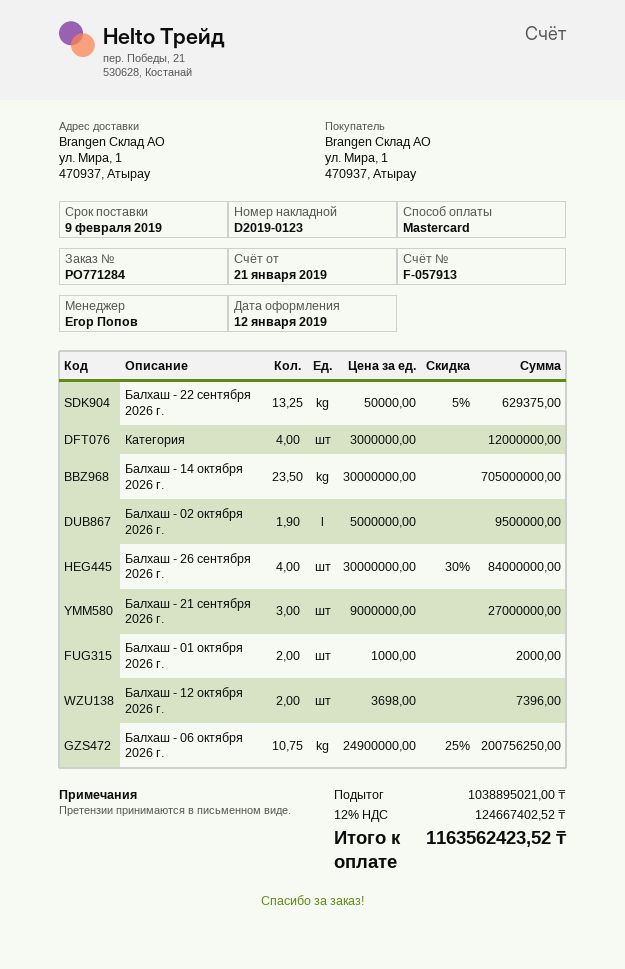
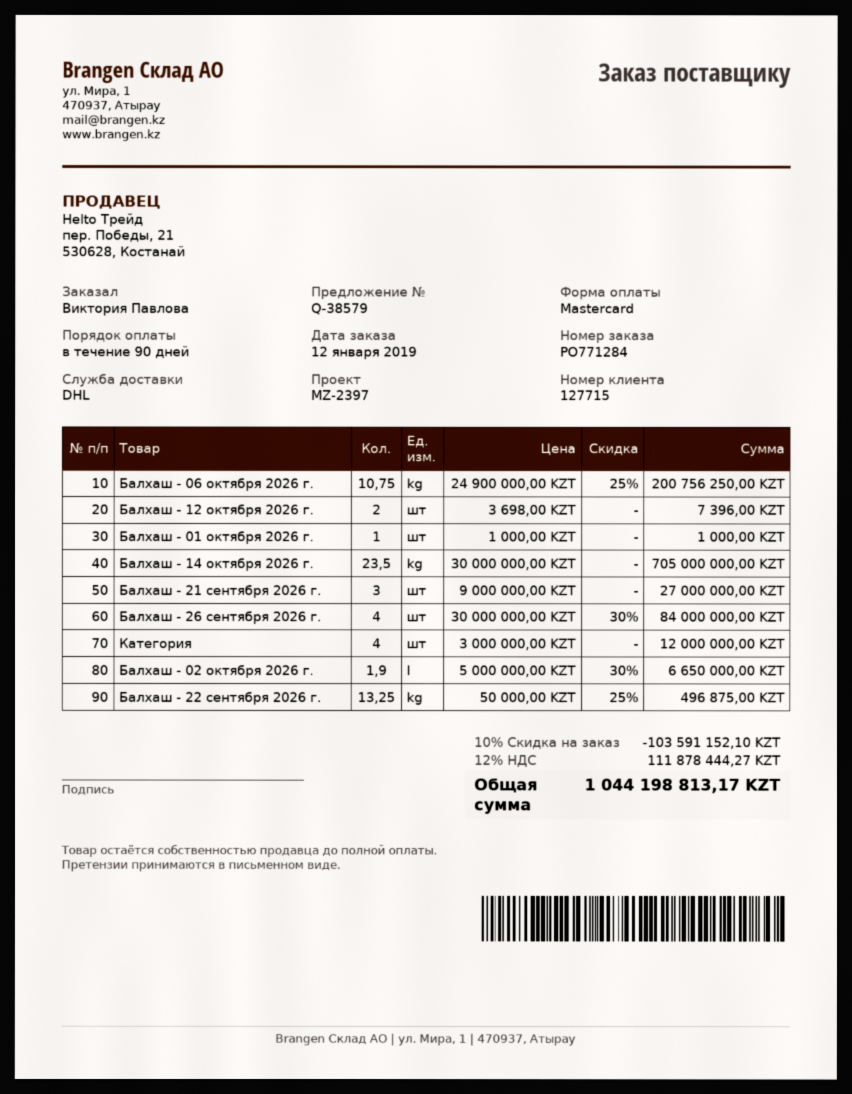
Балхаш - 22 сентября 2026 г.: 13.25 x 50000.00 - 5% = 629375.00 -> 13.25 x 50000.00 - 25% = 496875.00
Балхаш - 02 октября 2026 г.: 1.9 x 5000000.00 = 9500000.00 -> 1.9 x 5000000.00 - 30% = 6650000.00
Балхаш - 01 октября 2026 г.: 2 x 1000.00 = 2000.00 -> 1 x 1000.00 = 1000.00
discount: none -> 10% = 103591152.10
tax: 12% = 124667402.52 -> 12% = 111878444.27
total: 1163562423.52 -> 1044198813.17

